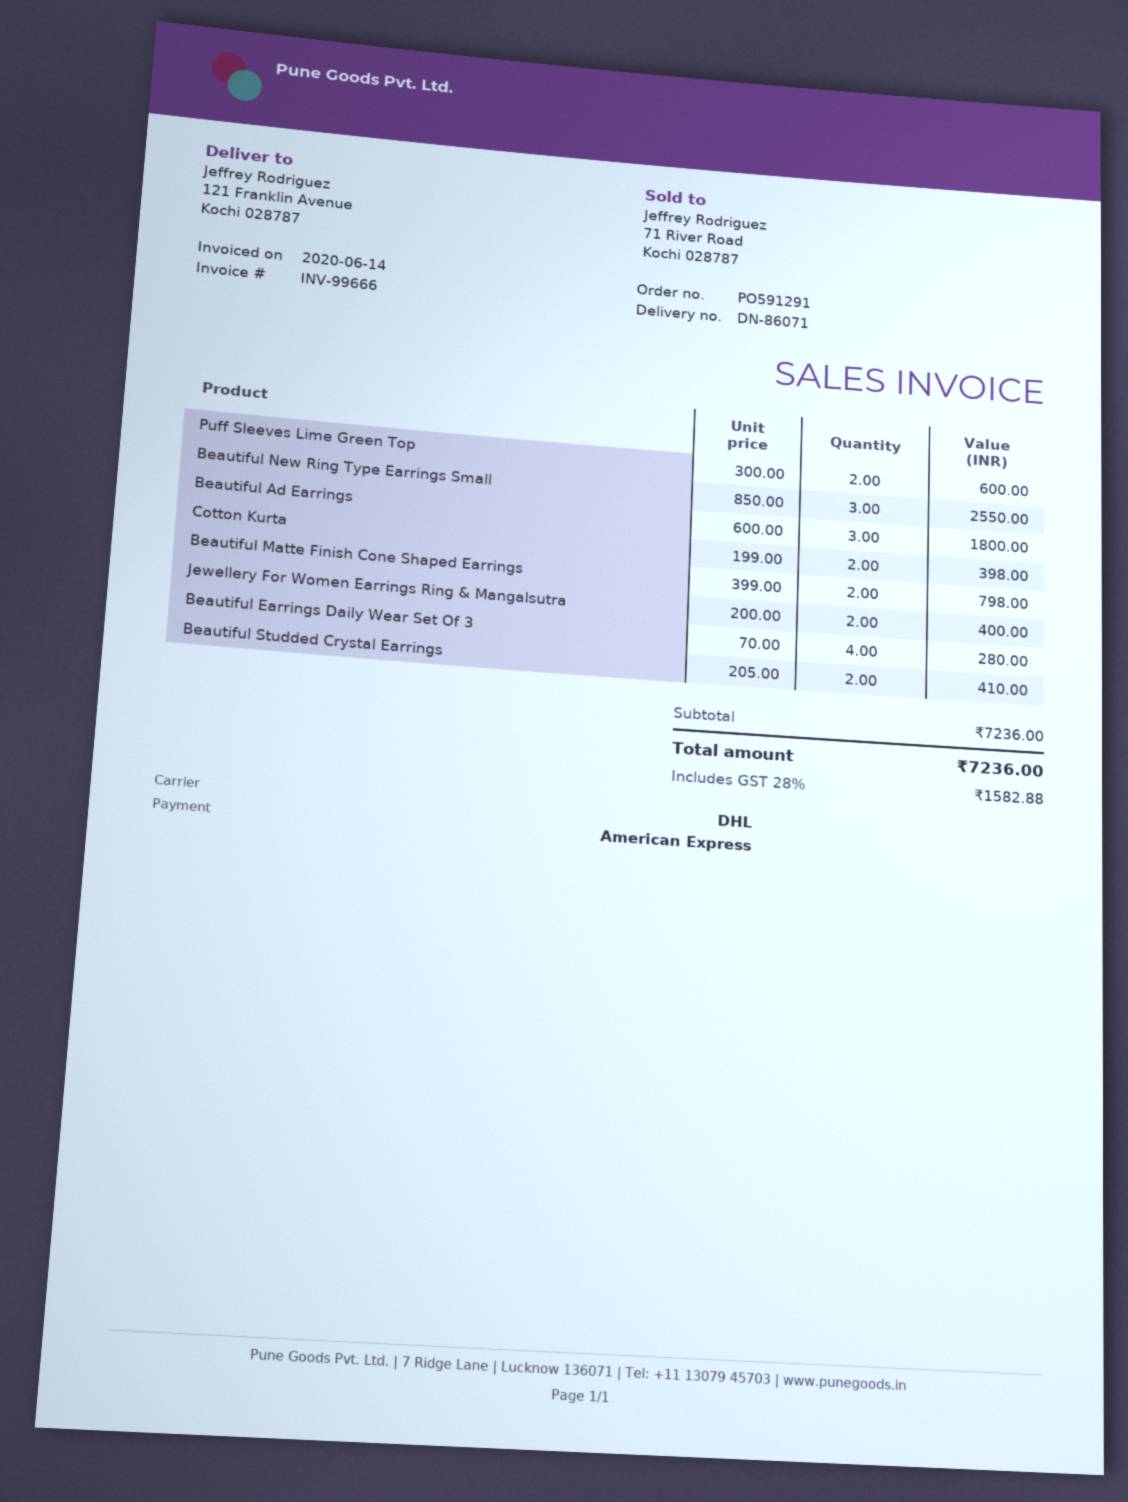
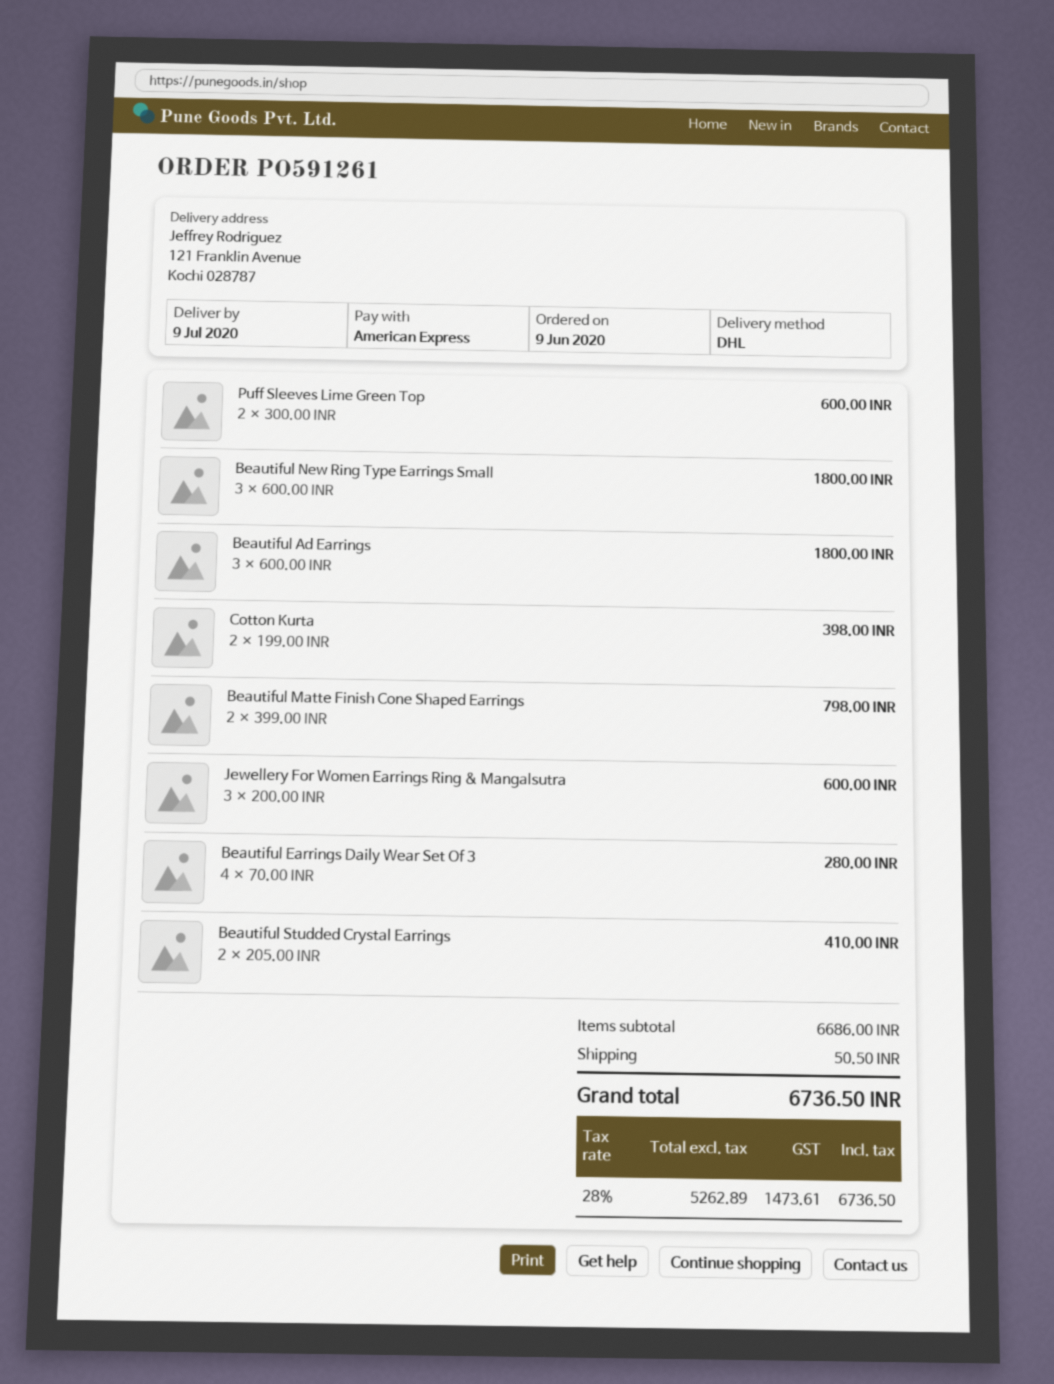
order number: PO591291 -> PO591261
Beautiful New Ring Type Earrings Small: 3 x 850.00 = 2550.00 -> 3 x 600.00 = 1800.00
Jewellery For Women Earrings Ring & Mangalsutra: 2 x 200.00 = 400.00 -> 3 x 200.00 = 600.00
subtotal: 7236.00 -> 6686.00
shipping: none -> 50.50
tax: 28% = 1582.88 -> 28% = 1473.61
total: 7236.00 -> 6736.50

